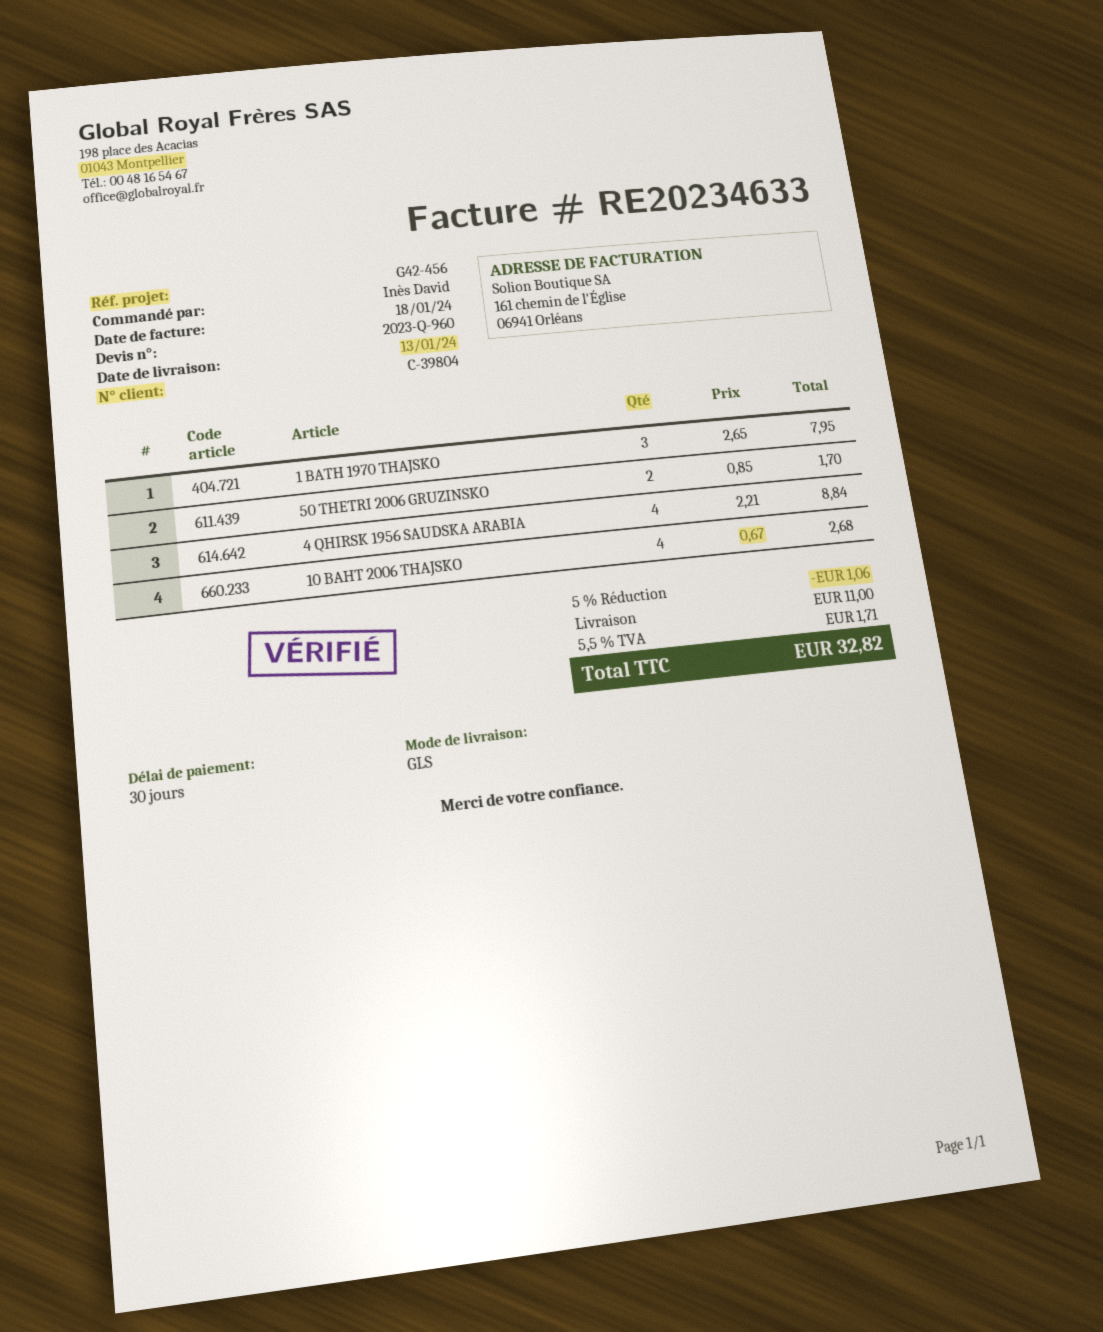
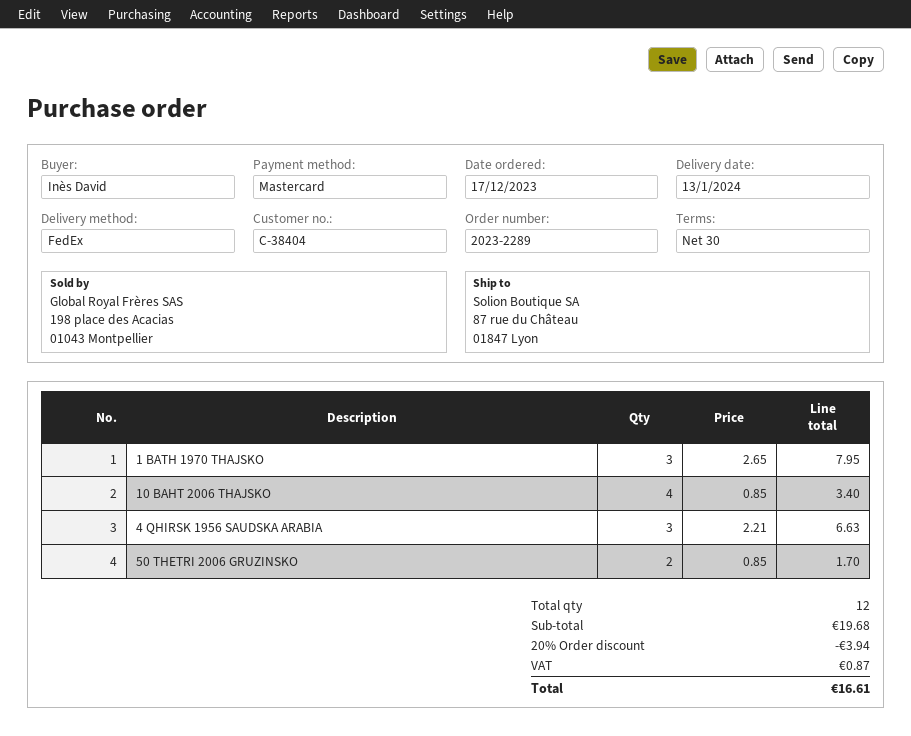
customer number: C-39804 -> C-38404
shipping method: GLS -> FedEx
4 QHIRSK 1956 SAUDSKA ARABIA: 4 x 2.21 = 8.84 -> 3 x 2.21 = 6.63
10 BAHT 2006 THAJSKO: 4 x 0.67 = 2.68 -> 4 x 0.85 = 3.40
discount: 5% = 1.06 -> 20% = 3.94
shipping: 11.00 -> none
tax: 1.71 -> 0.87
total: 32.82 -> 16.61

